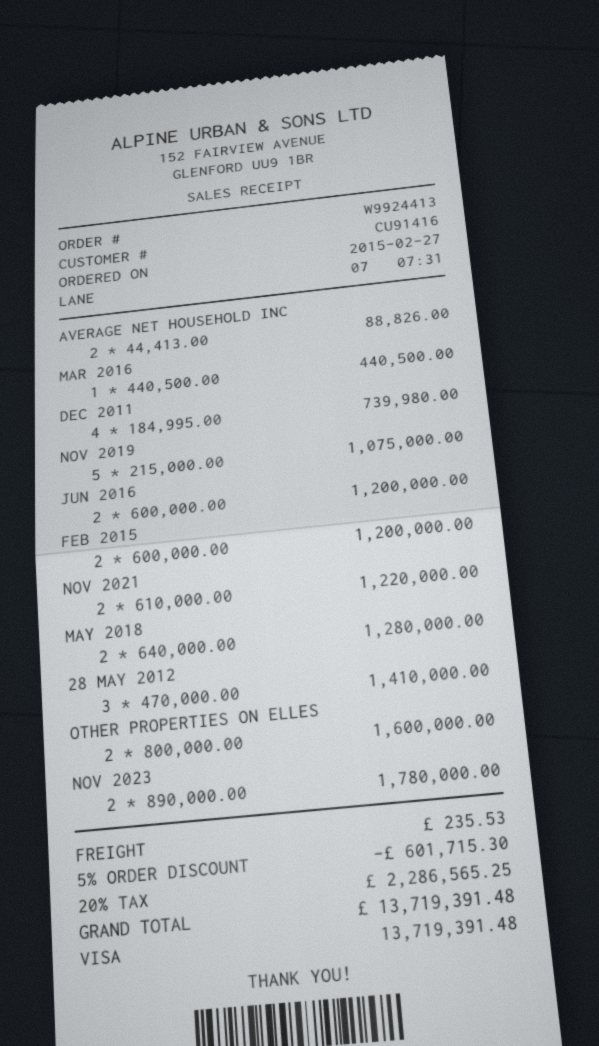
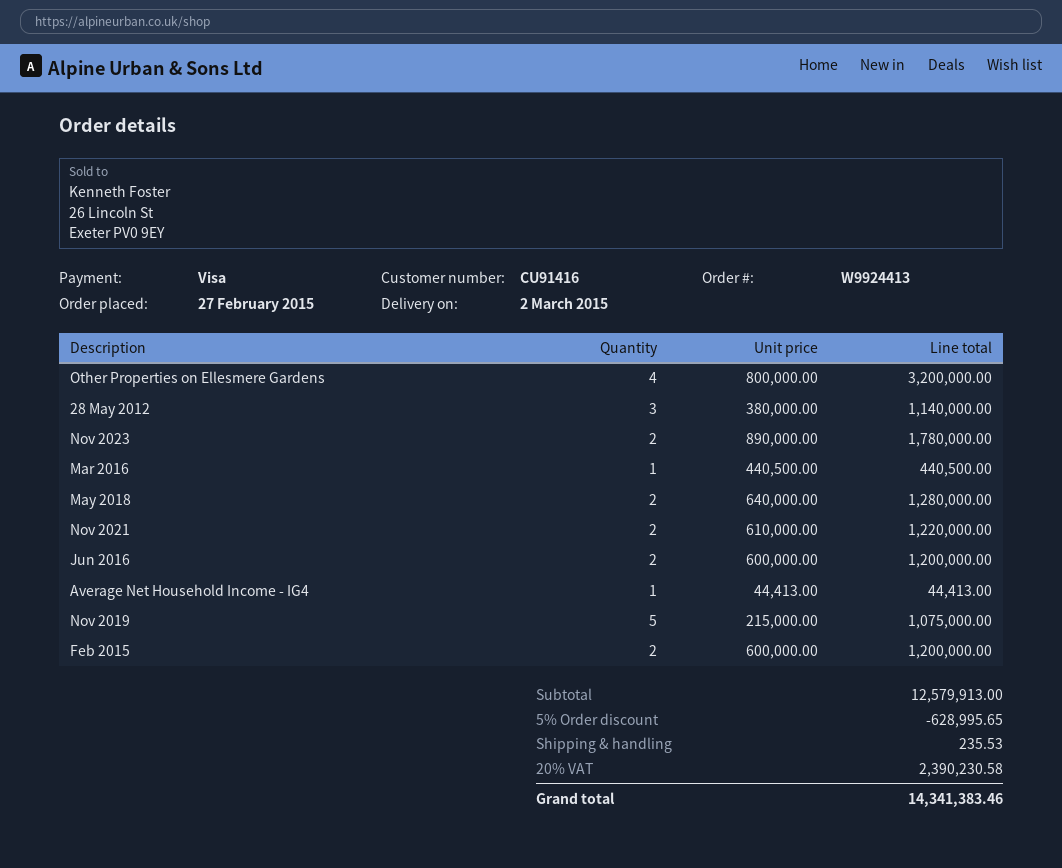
AVERAGE NET HOUSEHOLD INC: 2 x 44413.00 = 88826.00 -> 1 x 44413.00 = 44413.00
DEC 2011: 4 x 184995.00 = 739980.00 -> none
28 MAY 2012: 3 x 470000.00 = 1410000.00 -> 3 x 380000.00 = 1140000.00
OTHER PROPERTIES ON ELLES: 2 x 800000.00 = 1600000.00 -> 4 x 800000.00 = 3200000.00
discount: 5% = 601715.30 -> 5% = 628995.65
tax: 20% = 2286565.25 -> 20% = 2390230.58
total: 13719391.48 -> 14341383.46

